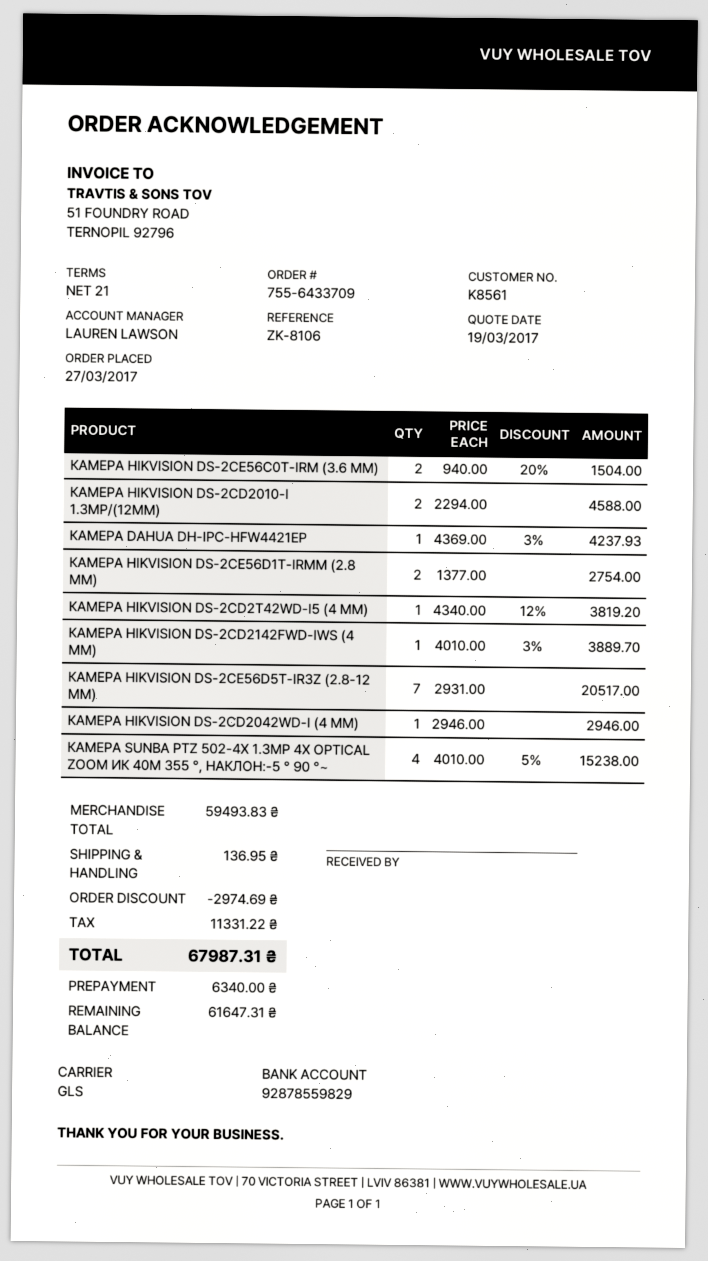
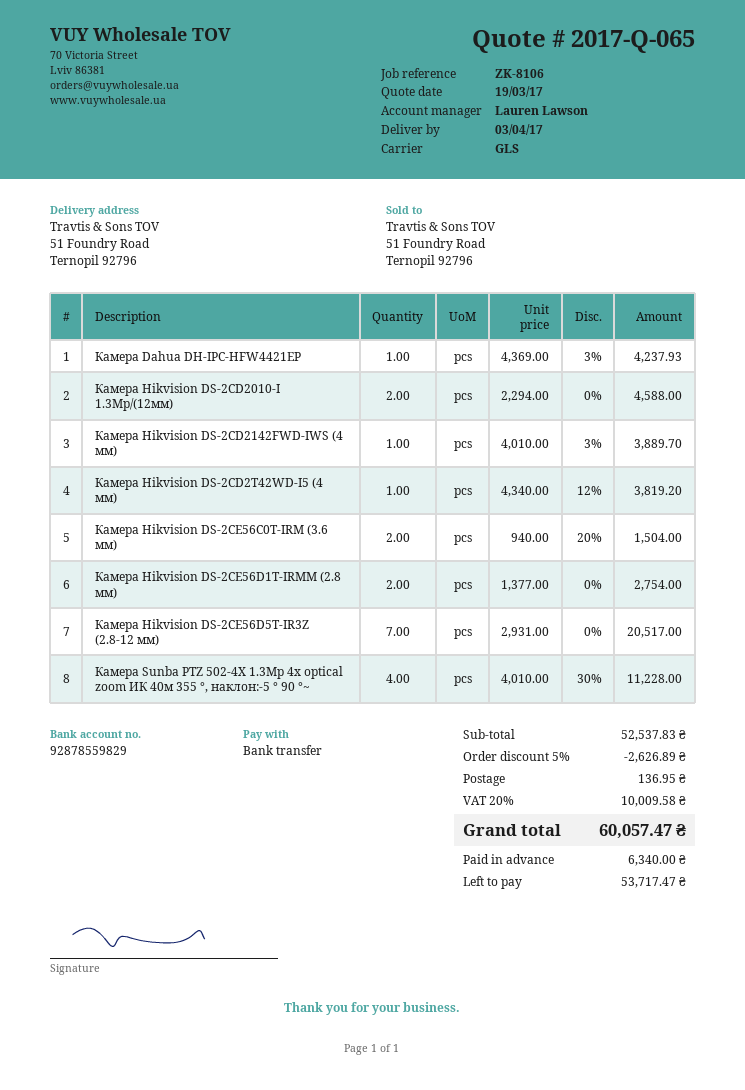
КАМЕРА HIKVISION DS-2CD2042WD-I (4 ММ): 1 x 2946.00 = 2946.00 -> none
КАМЕРА SUNBA PTZ 502-4X 1.3MP 4X OPTICAL ZOOM ИК 40М 355 °, НАКЛОН:-5 ° 90 °~: 4 x 4010.00 - 5% = 15238.00 -> 4 x 4010.00 - 30% = 11228.00
subtotal: 59493.83 -> 52537.83
discount: 2974.69 -> 2626.89
tax: 11331.22 -> 10009.58
total: 67987.31 -> 60057.47
balance: 61647.31 -> 53717.47

